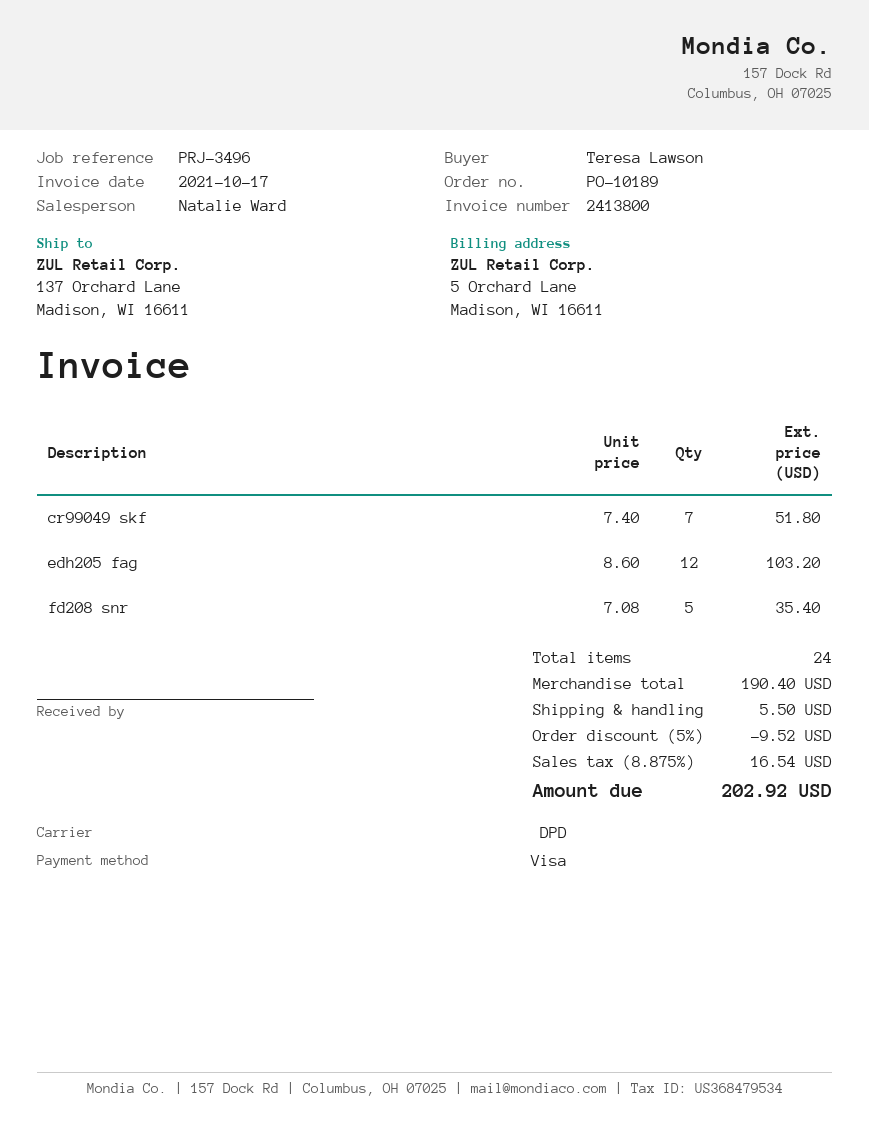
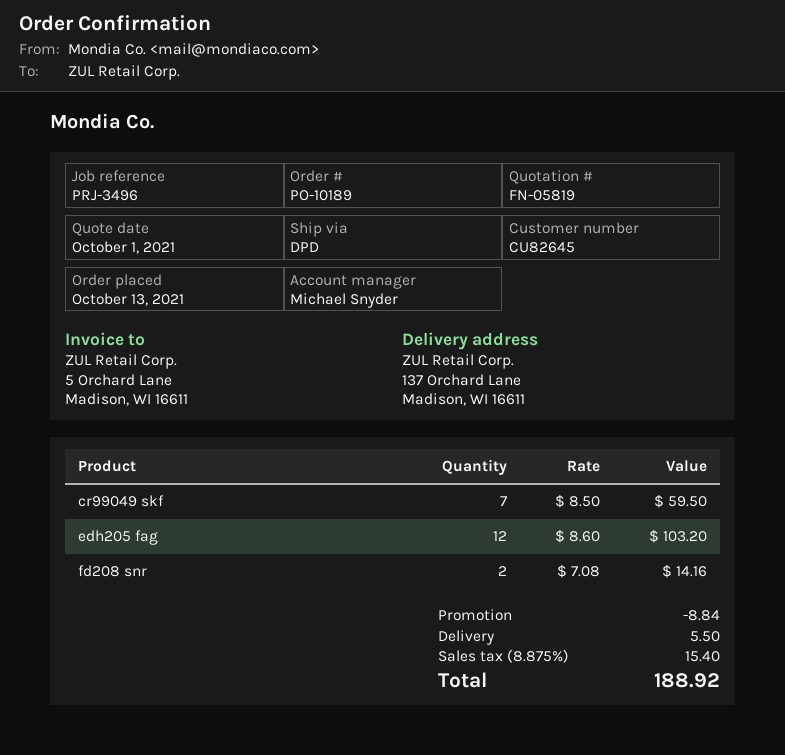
sales rep: Natalie Ward -> Michael Snyder
cr99049 skf: 7 x 7.40 = 51.80 -> 7 x 8.50 = 59.50
fd208 snr: 5 x 7.08 = 35.40 -> 2 x 7.08 = 14.16
discount: 9.52 -> 8.84
tax: 8.875% = 16.54 -> 8.875% = 15.40
total: 202.92 -> 188.92

